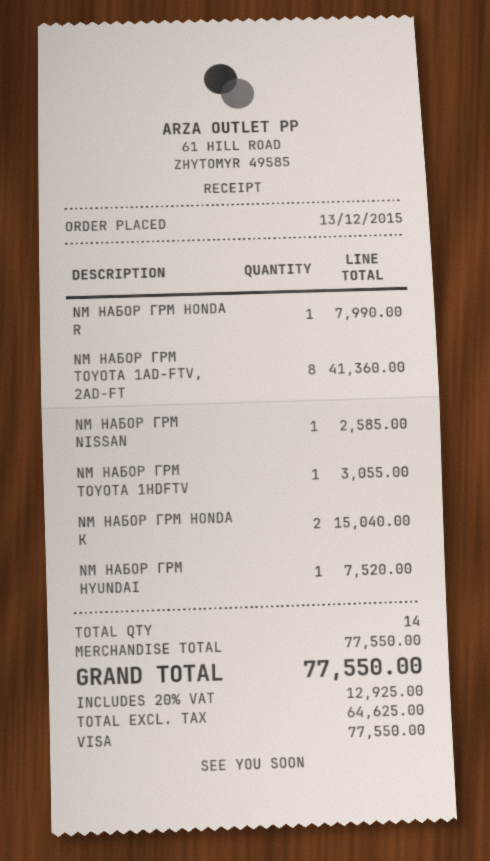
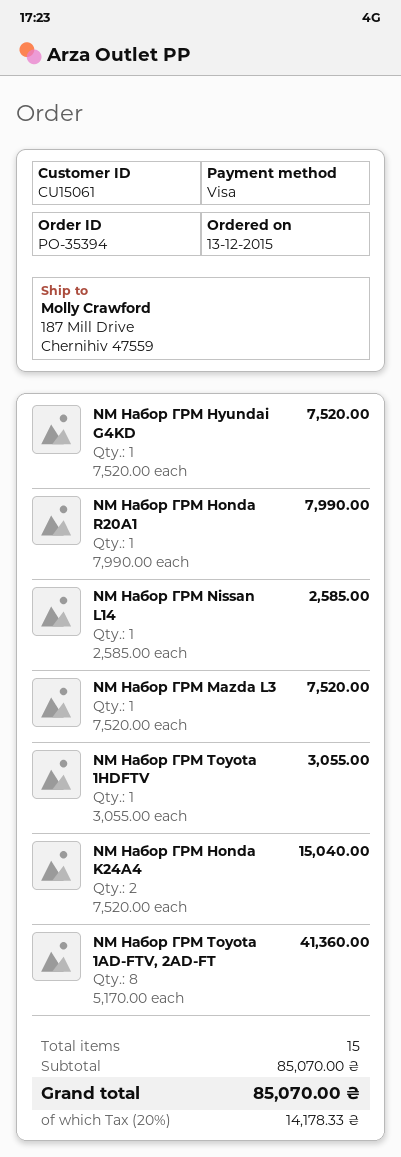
NM Набор ГРМ Mazda L3: none -> 1 for 7520.00
total quantity: 14 -> 15
subtotal: 77550.00 -> 85070.00
tax: 20% = 12925.00 -> 20% = 14178.33
total: 77550.00 -> 85070.00

